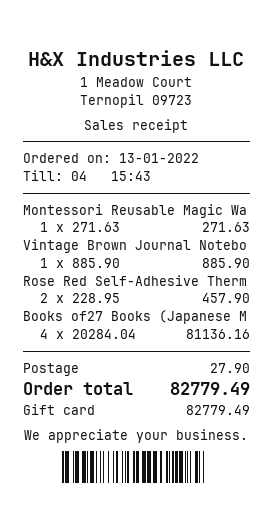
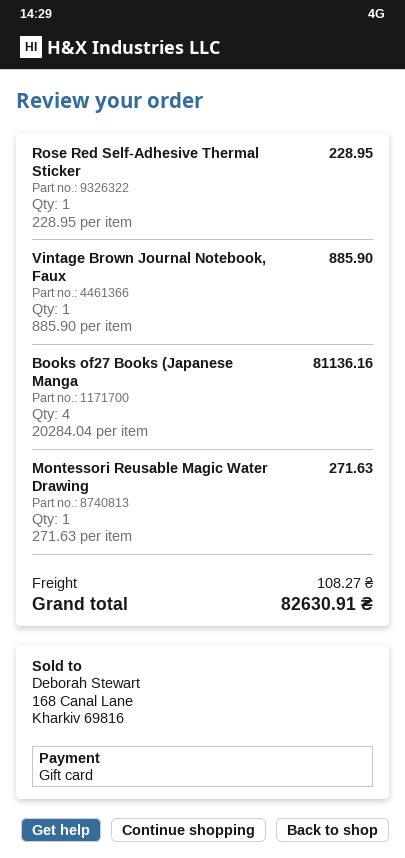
Rose Red Self-Adhesive Therm: 2 x 228.95 = 457.90 -> 1 x 228.95 = 228.95
shipping: 27.90 -> 108.27
total: 82779.49 -> 82630.91

